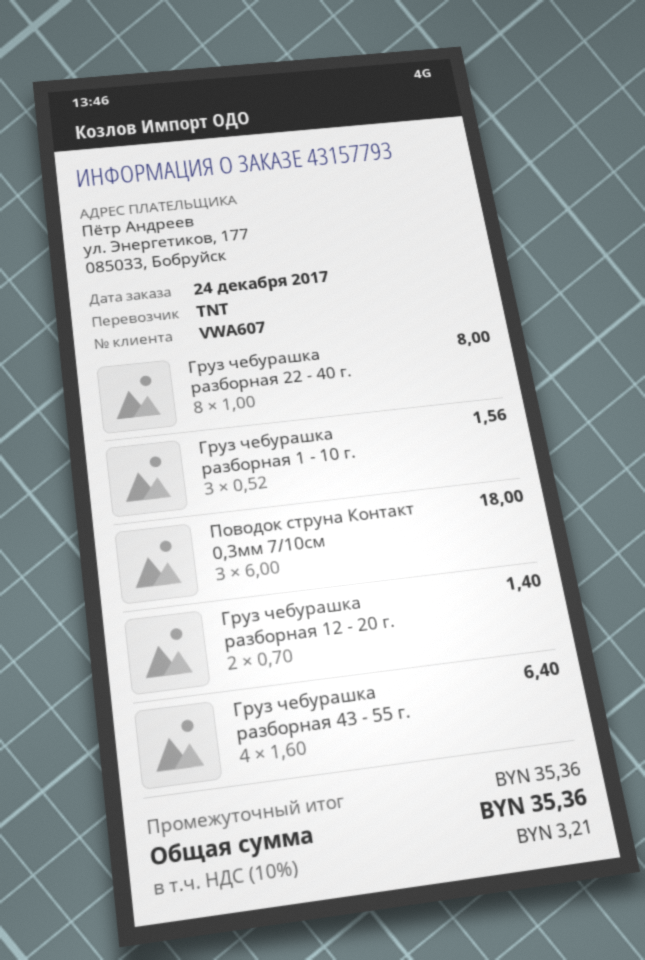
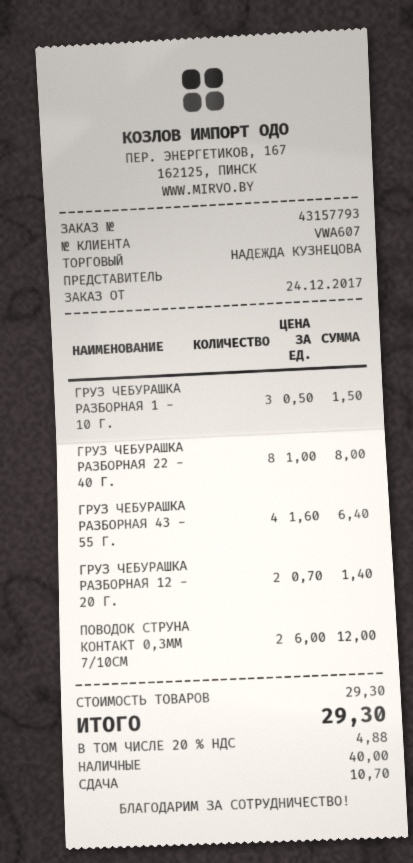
Груз чебурашка разборная 1 - 10 г.: 3 x 0.52 = 1.56 -> 3 x 0.50 = 1.50
Поводок струна Контакт 0,3мм 7/10см: 3 x 6.00 = 18.00 -> 2 x 6.00 = 12.00
subtotal: 35.36 -> 29.30
tax: 10% = 3.21 -> 20% = 4.88
total: 35.36 -> 29.30

